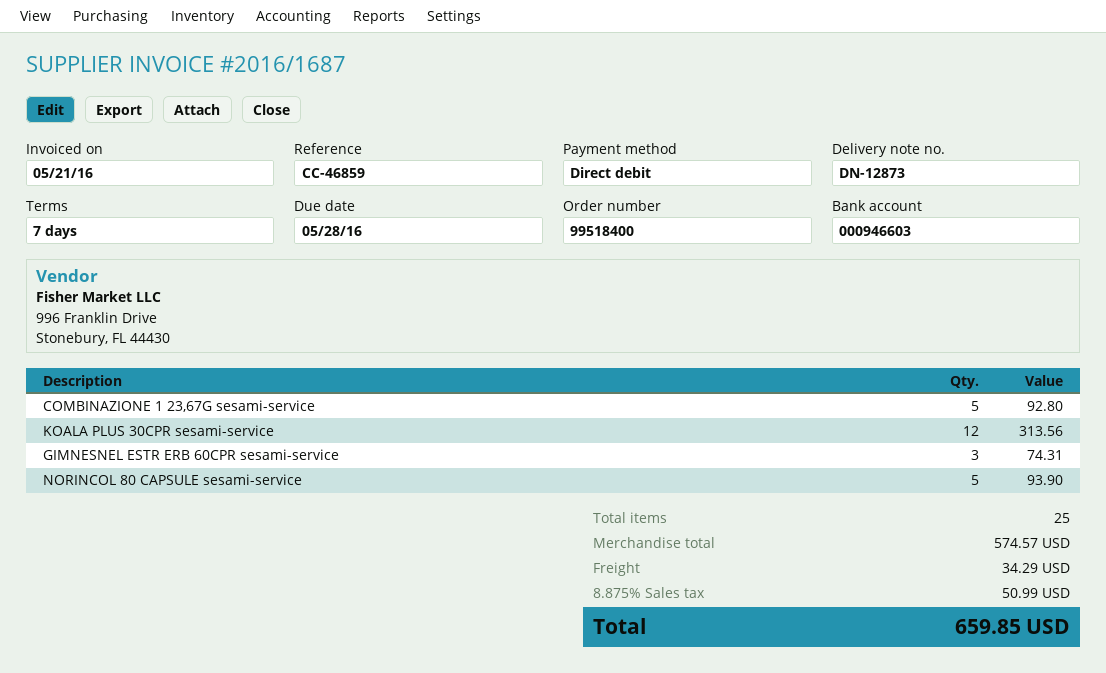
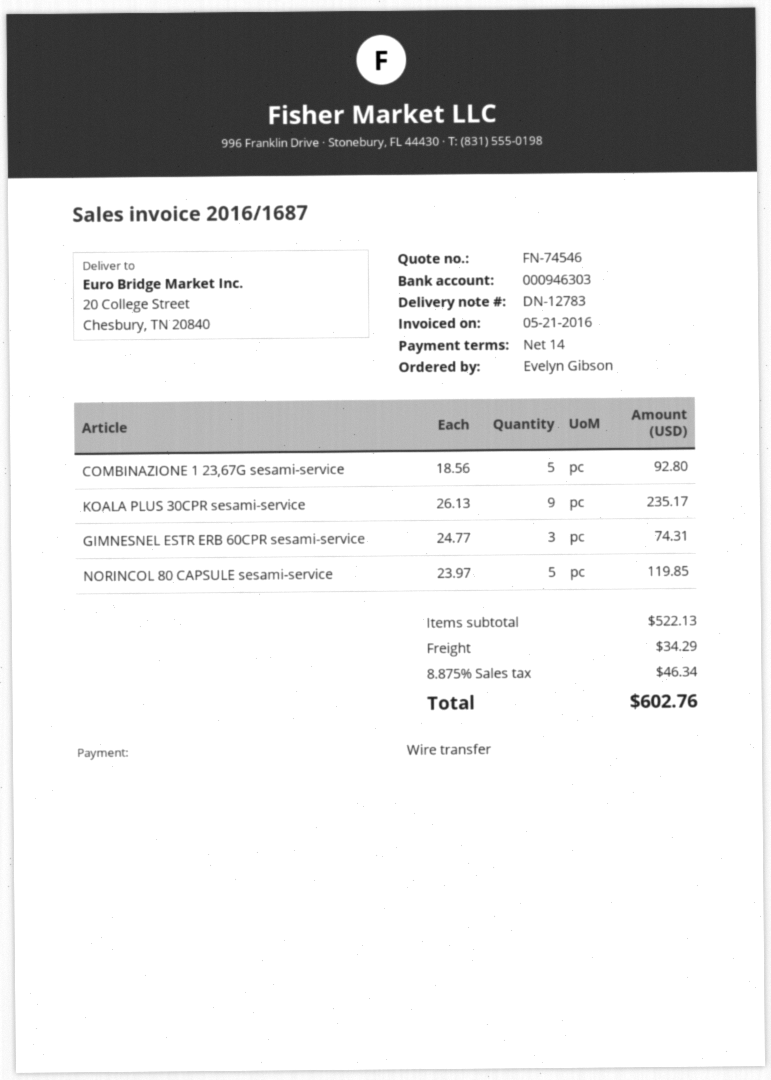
delivery note number: DN-12873 -> DN-12783
payment terms: 7 days -> 14 days
payment method: direct debit -> bank transfer
bank account: 000946603 -> 000946303
KOALA PLUS 30CPR sesami-service: 12 for 313.56 -> 9 for 235.17
NORINCOL 80 CAPSULE sesami-service: 5 for 93.90 -> 5 for 119.85
subtotal: 574.57 -> 522.13
tax: 8.875% = 50.99 -> 8.875% = 46.34
total: 659.85 -> 602.76

